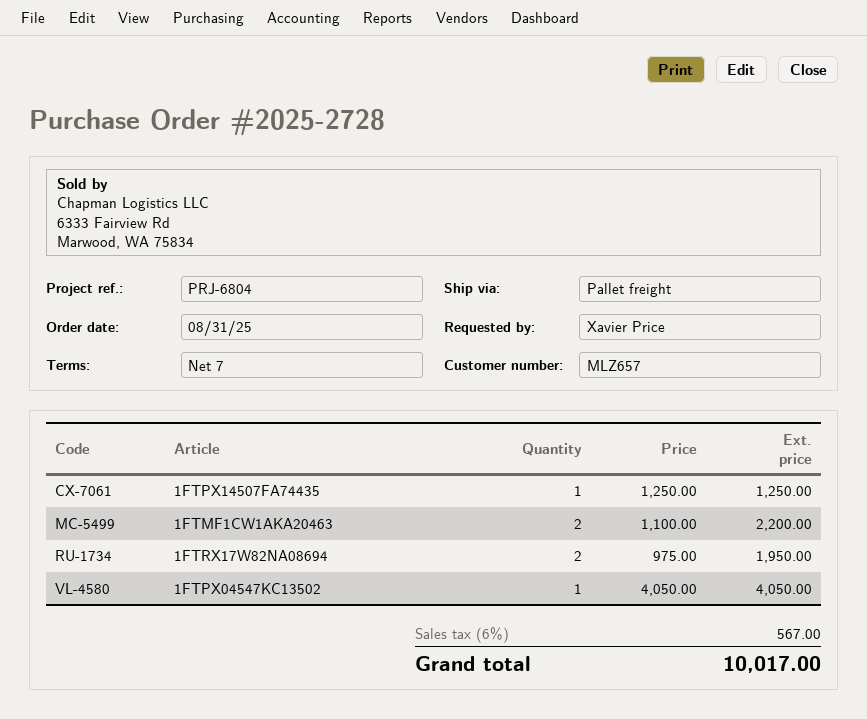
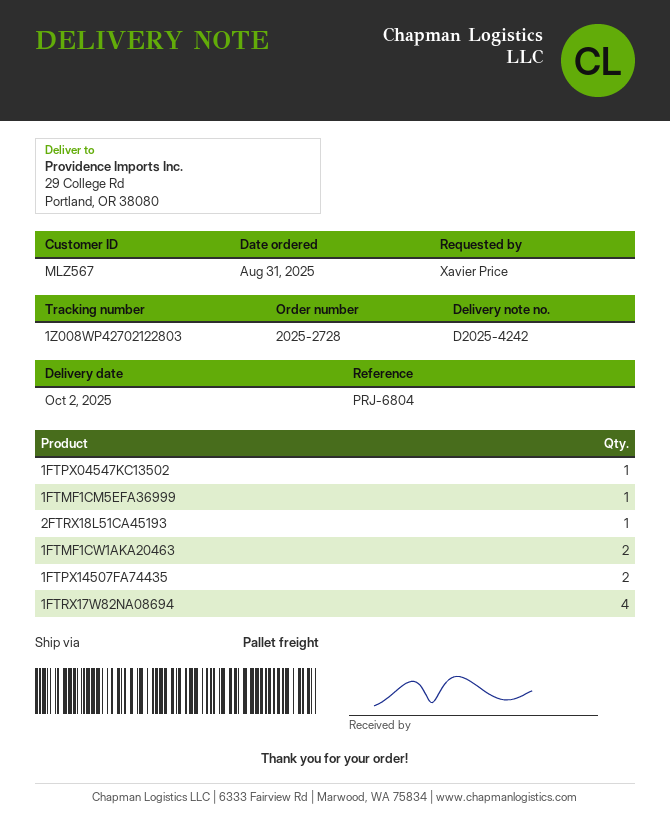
customer number: MLZ657 -> MLZ567
1FTPX14507FA74435: 1 -> 2
1FTRX17W82NA08694: 2 -> 4
1FTMF1CM5EFA36999: none -> 1
2FTRX18L51CA45193: none -> 1

